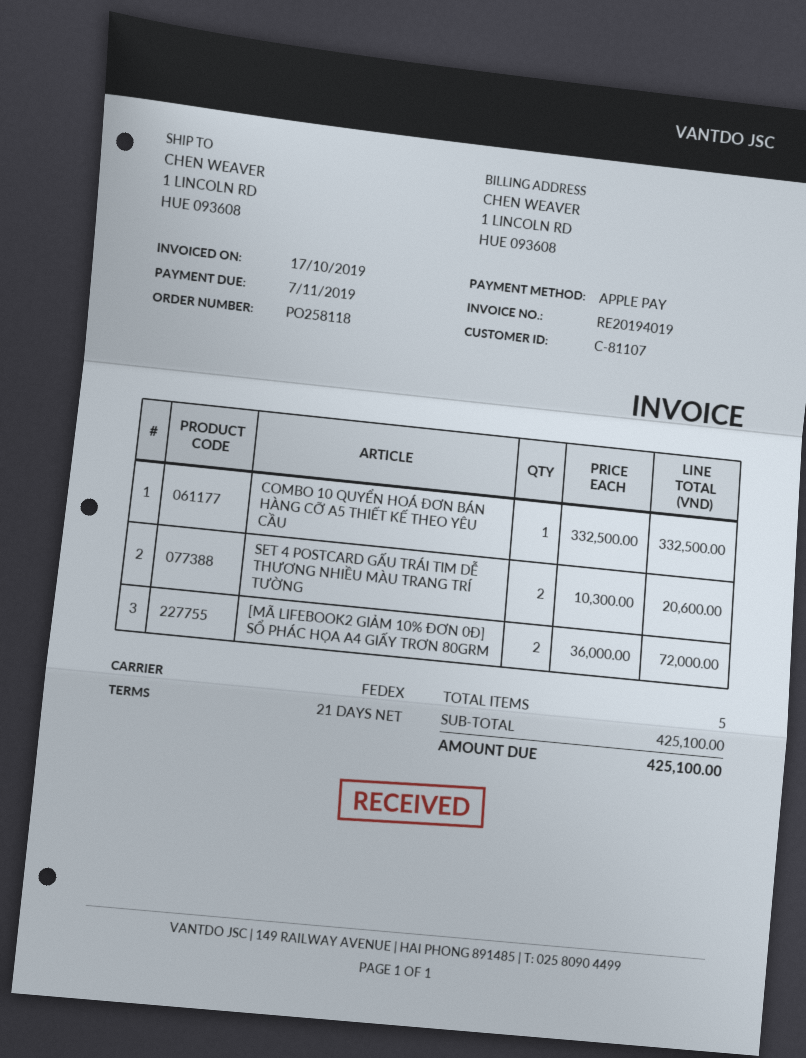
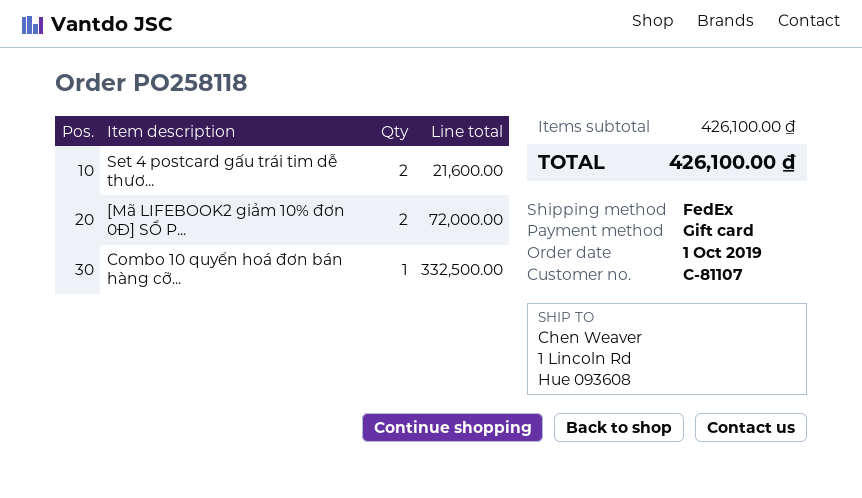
payment method: Apple Pay -> gift card
SET 4 POSTCARD GẤU TRÁI TIM DỄ THƯƠNG NHIỀU MÀU TRANG TRÍ TƯỜNG: 2 for 20600.00 -> 2 for 21600.00
subtotal: 425100.00 -> 426100.00
total: 425100.00 -> 426100.00

